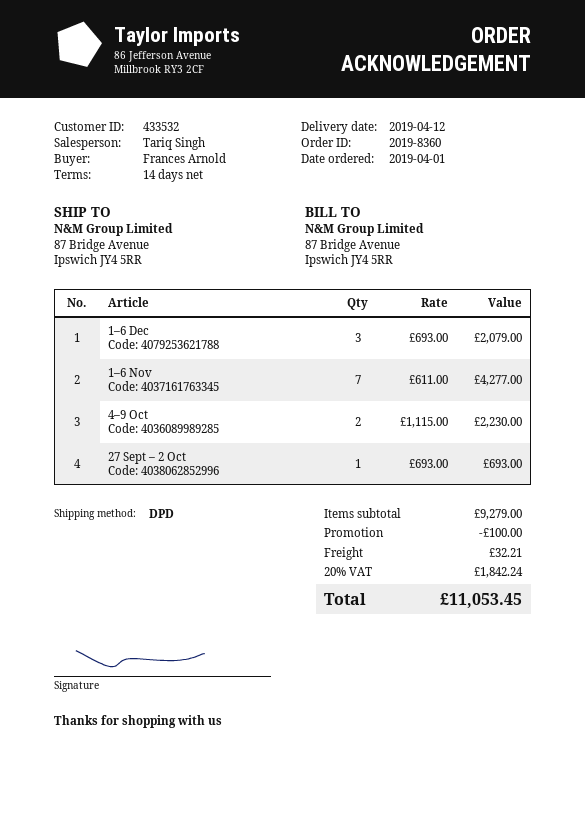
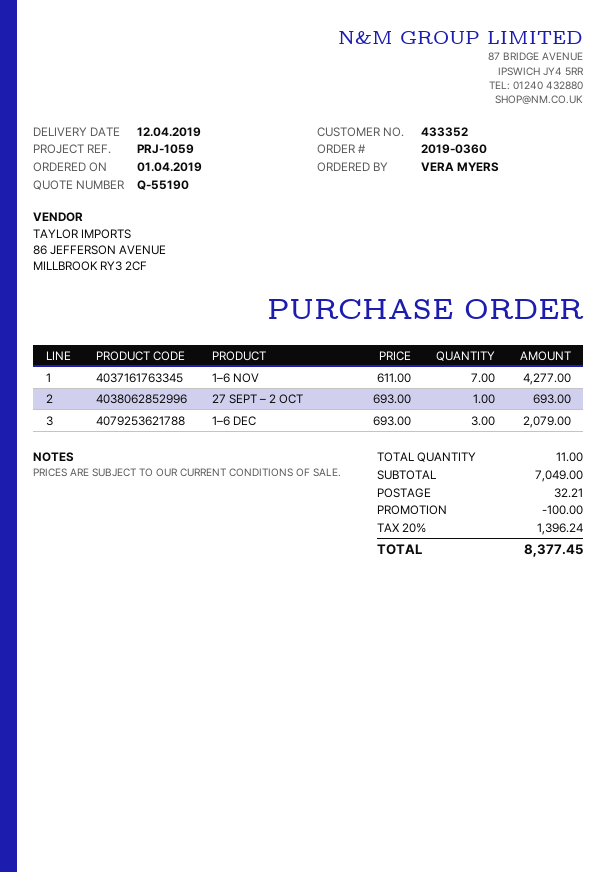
order number: 2019-8360 -> 2019-0360
customer number: 433532 -> 433352
ordered by: Frances Arnold -> VERA MYERS
4–9 Oct: 2 x 1115.00 = 2230.00 -> none
subtotal: 9279.00 -> 7049.00
tax: 20% = 1842.24 -> 20% = 1396.24
total: 11053.45 -> 8377.45

